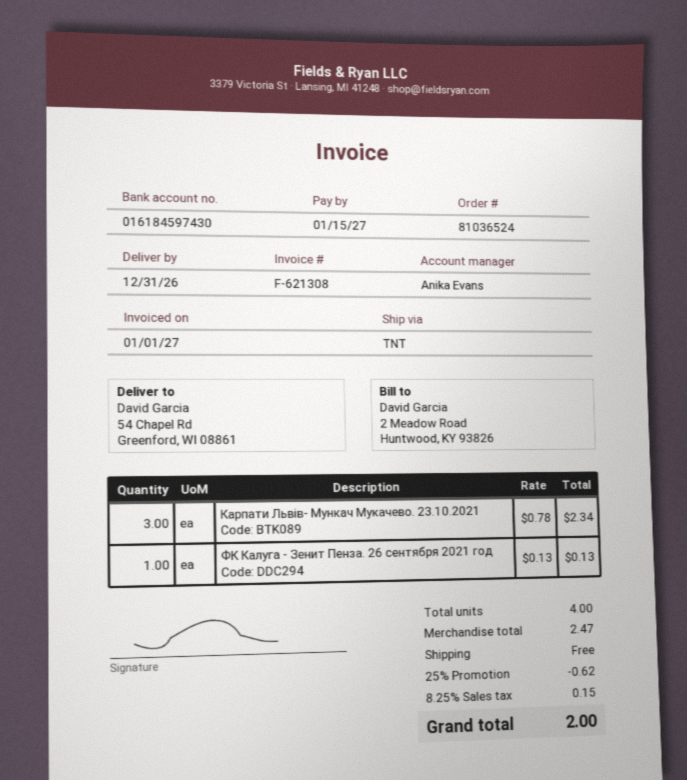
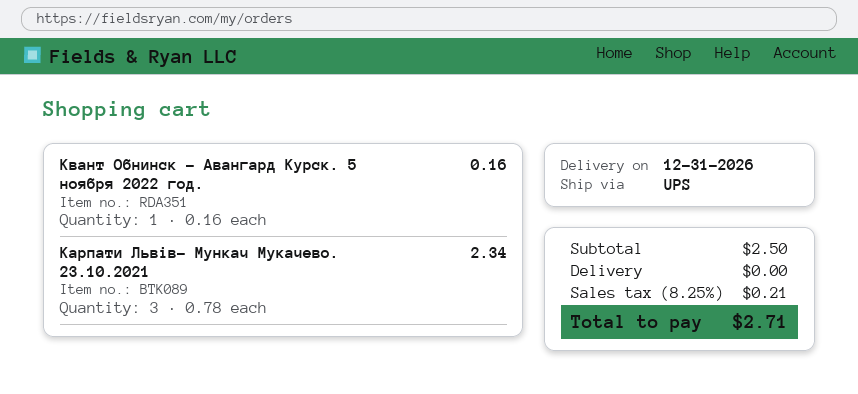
shipping method: TNT -> UPS
ФК Калуга - Зенит Пенза. 26 сентября 2021 год: 1 x 0.13 = 0.13 -> none
Квант Обнинск - Авангард Курск. 5 ноября 2022 год.: none -> 1 x 0.16 = 0.16
subtotal: 2.47 -> 2.50
discount: 25% = 0.62 -> none
tax: 8.25% = 0.15 -> 8.25% = 0.21
total: 2.00 -> 2.71

